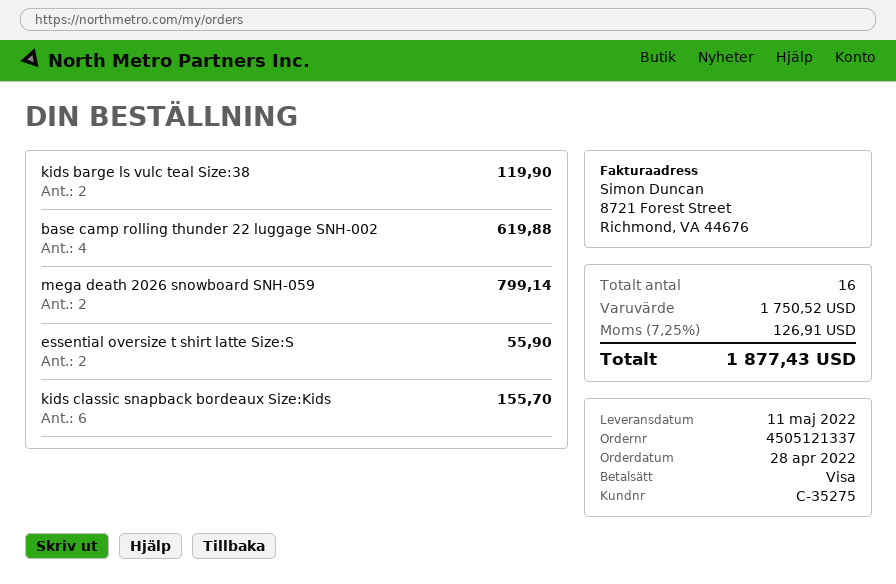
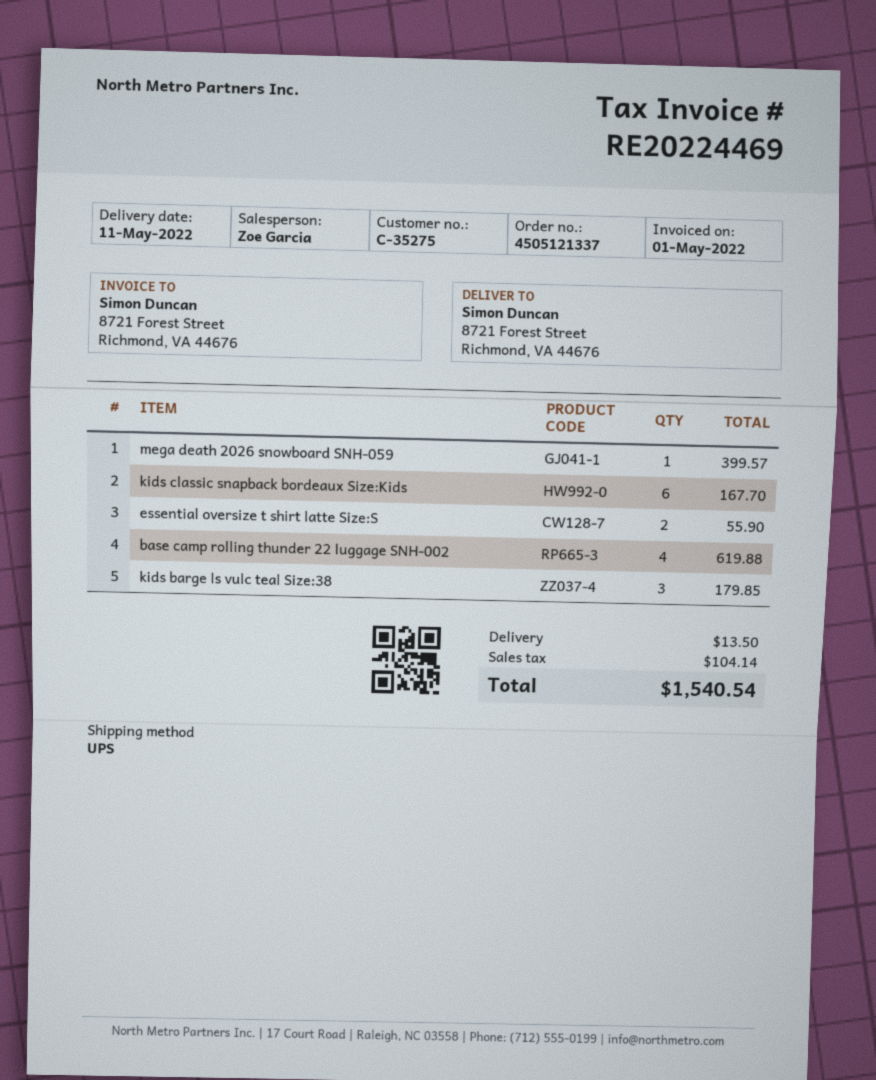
kids barge ls vulc teal Size:38: 2 for 119.90 -> 3 for 179.85
mega death 2026 snowboard SNH-059: 2 for 799.14 -> 1 for 399.57
kids classic snapback bordeaux Size:Kids: 6 for 155.70 -> 6 for 167.70
shipping: none -> 13.50
tax: 126.91 -> 104.14
total: 1877.43 -> 1540.54

